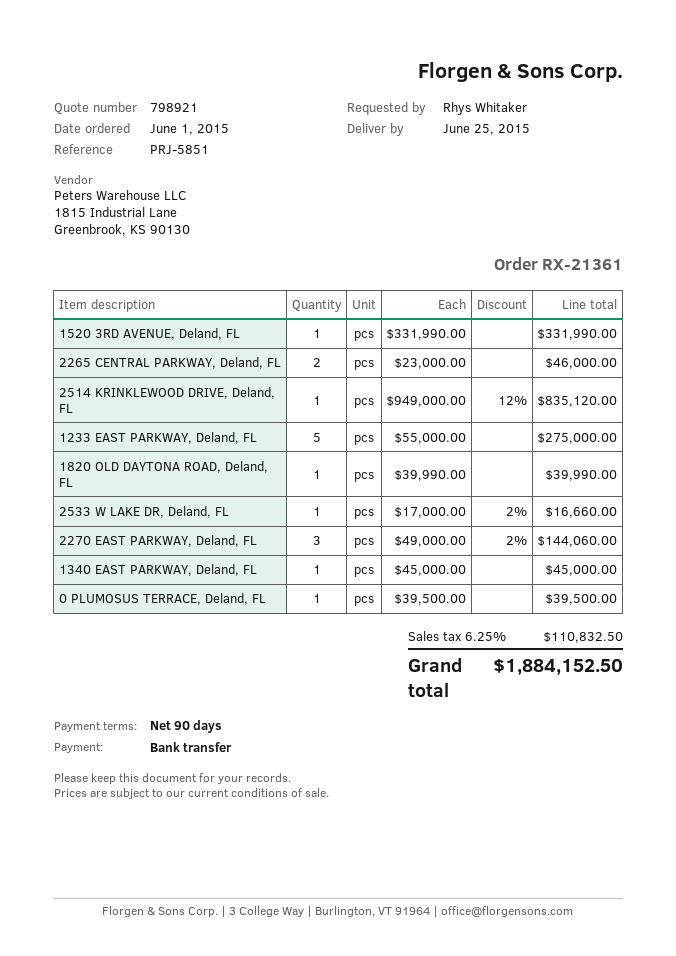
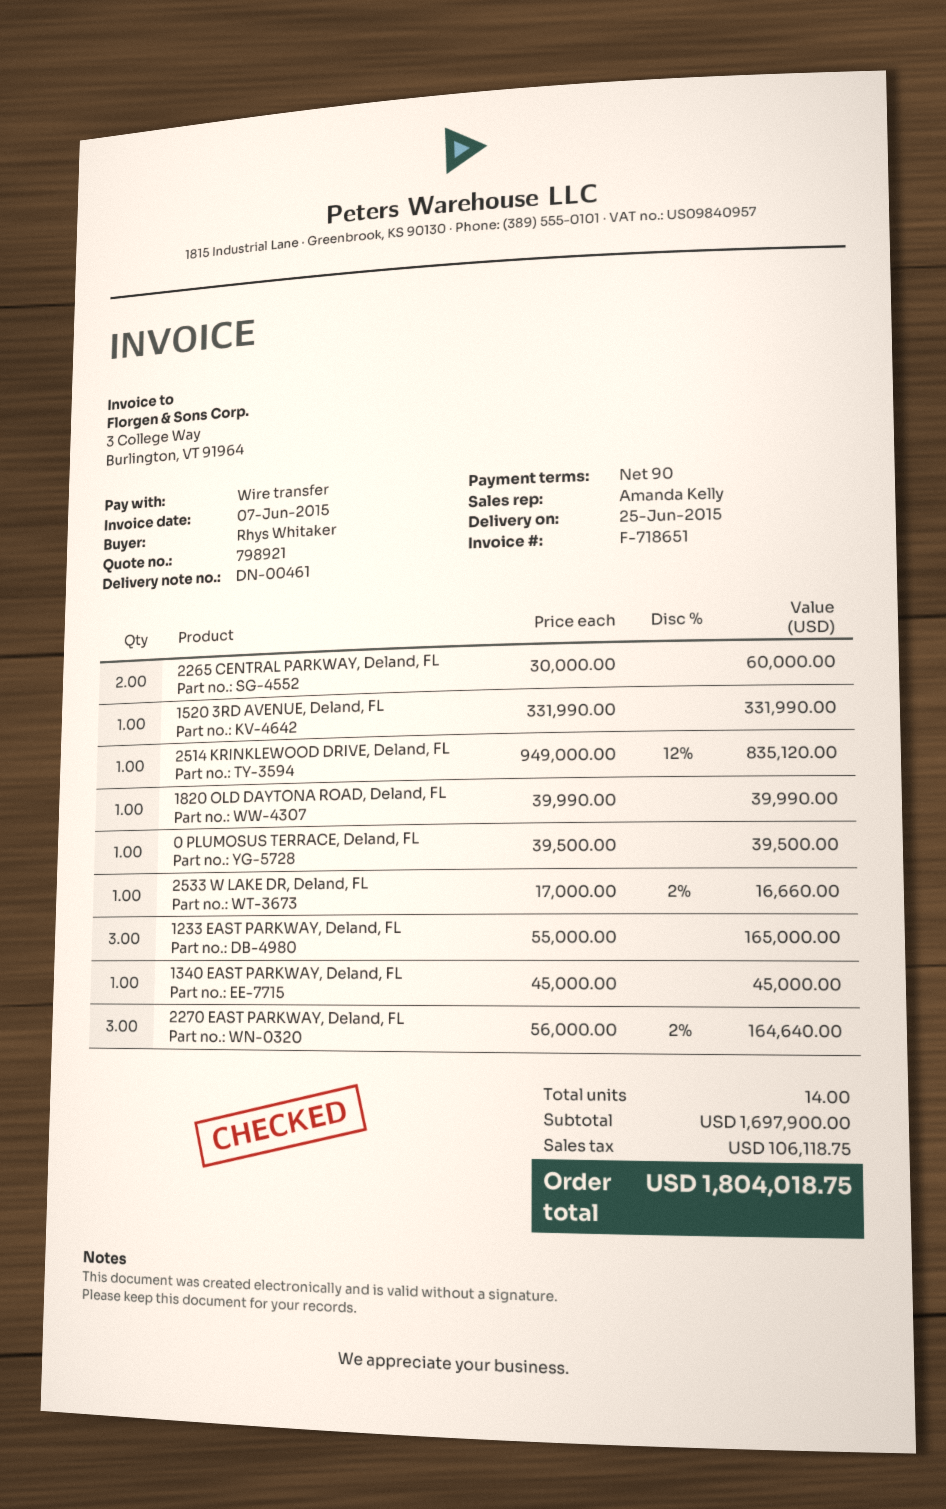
2265 CENTRAL PARKWAY, Deland, FL: 2 x 23000.00 = 46000.00 -> 2 x 30000.00 = 60000.00
1233 EAST PARKWAY, Deland, FL: 5 x 55000.00 = 275000.00 -> 3 x 55000.00 = 165000.00
2270 EAST PARKWAY, Deland, FL: 3 x 49000.00 - 2% = 144060.00 -> 3 x 56000.00 - 2% = 164640.00
tax: 110832.50 -> 106118.75
total: 1884152.50 -> 1804018.75

